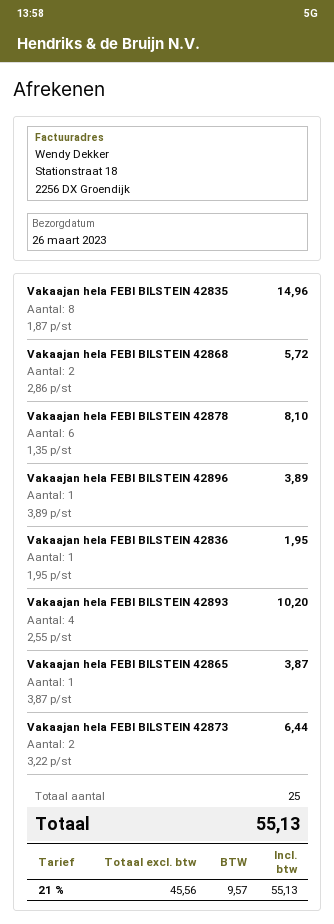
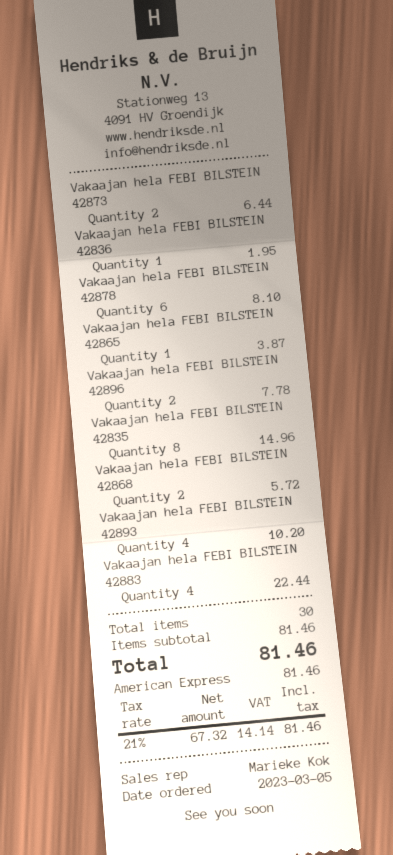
Vakaajan hela FEBI BILSTEIN 42896: 1 for 3.89 -> 2 for 7.78
Vakaajan hela FEBI BILSTEIN 42883: none -> 4 for 22.44
total quantity: 25 -> 30
net: 45.56 -> 67.32
tax: 21% = 9.57 -> 21% = 14.14
total: 55.13 -> 81.46

